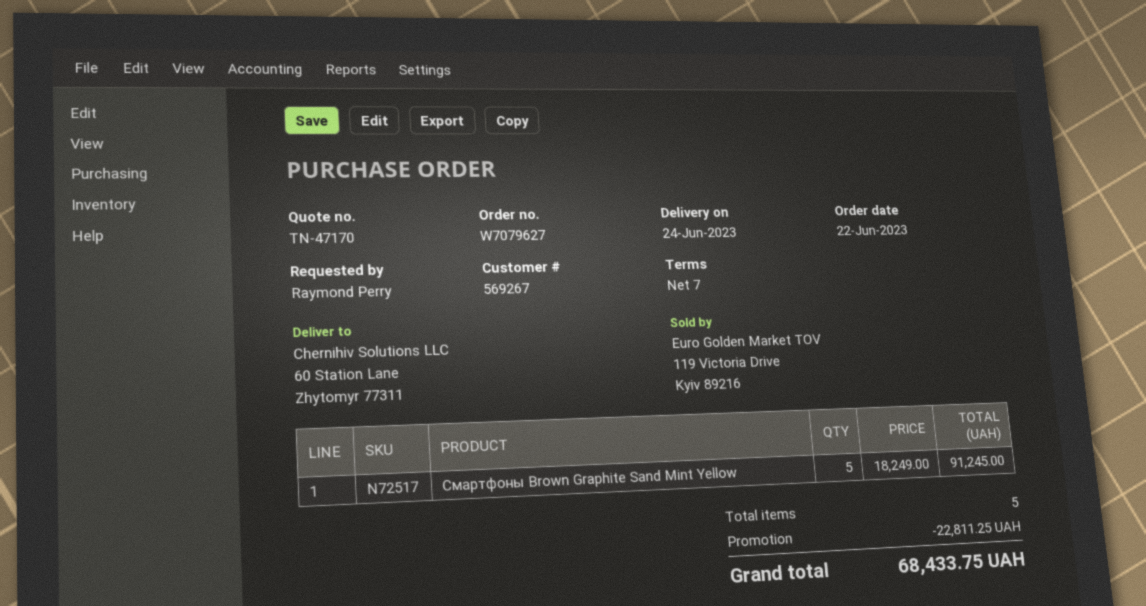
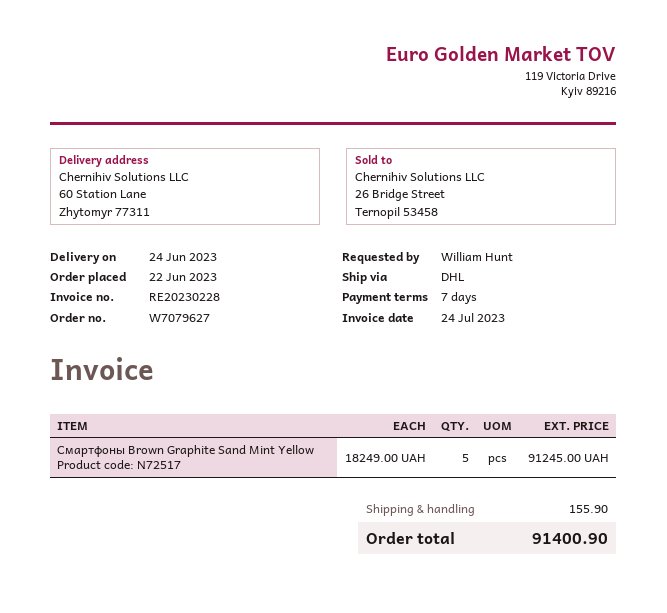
ordered by: Raymond Perry -> William Hunt
discount: 22811.25 -> none
shipping: none -> 155.90
total: 68433.75 -> 91400.90

